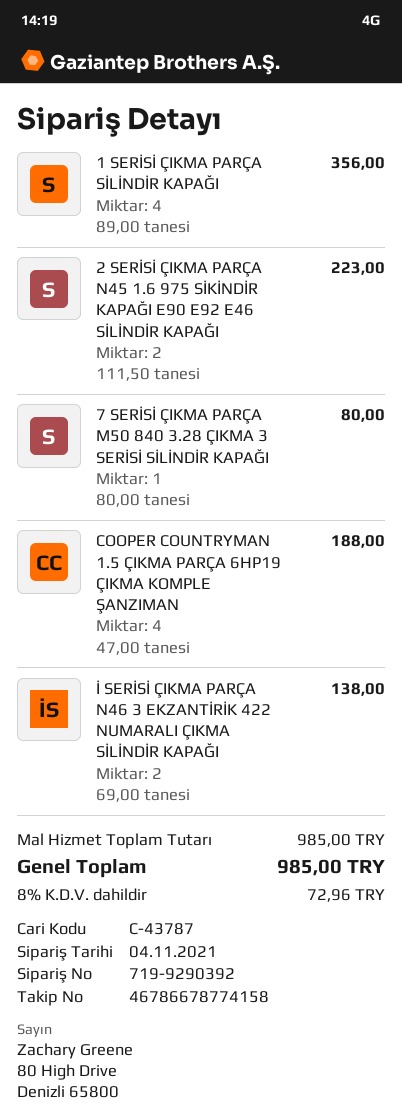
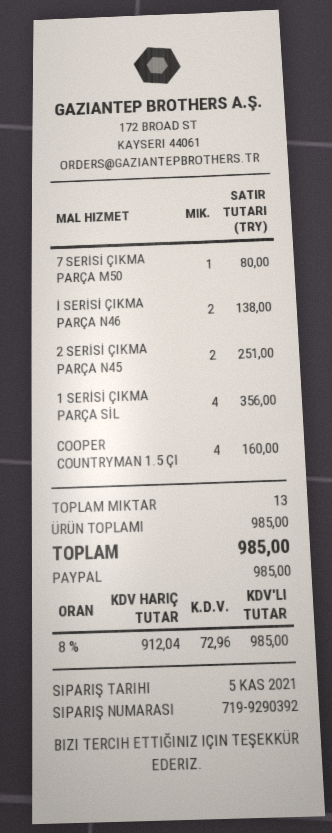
order date: 2021-11-04 -> 2021-11-05
2 SERİSİ ÇIKMA PARÇA N45 1.6 975 SİKİNDİR KAPAĞI E90 E92 E46 SİLİNDİR KAPAĞI: 2 for 223.00 -> 2 for 251.00
COOPER COUNTRYMAN 1.5 ÇIKMA PARÇA 6HP19 ÇIKMA KOMPLE ŞANZIMAN: 4 for 188.00 -> 4 for 160.00

